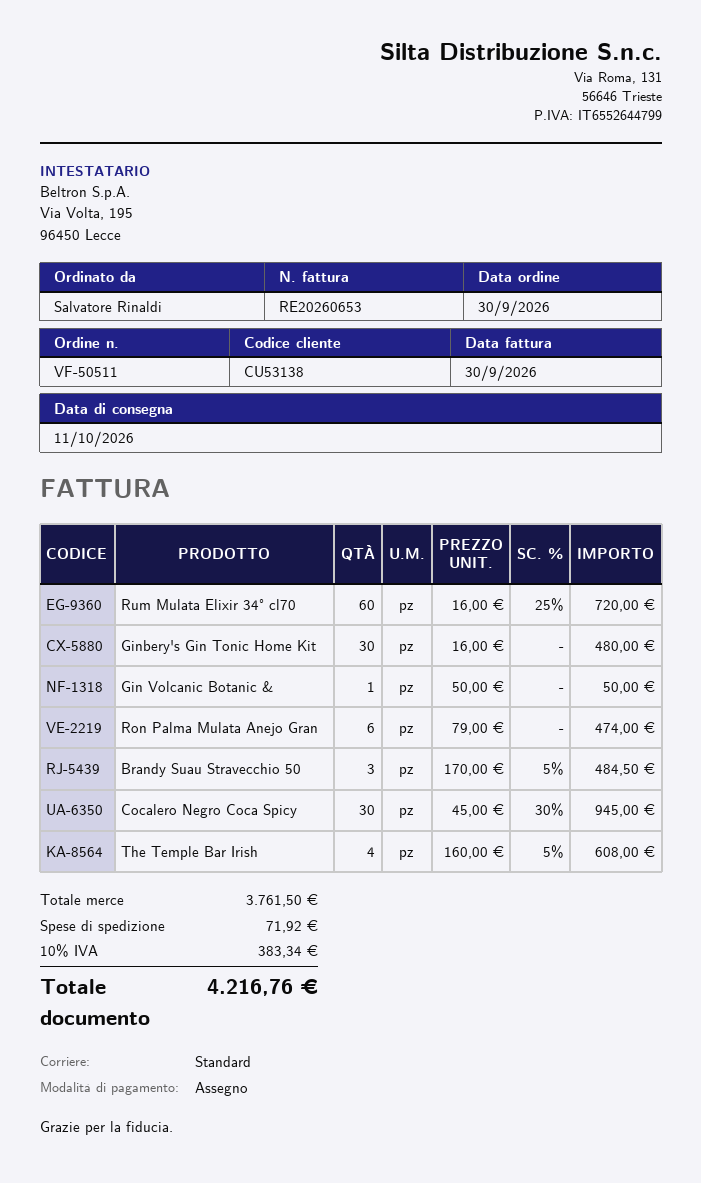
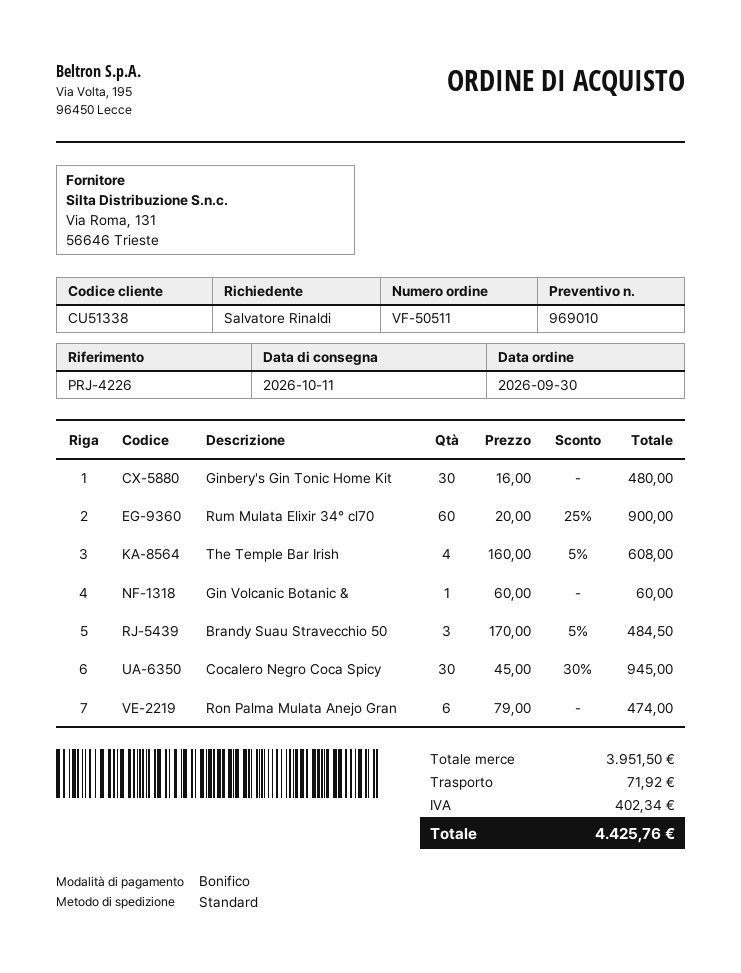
customer number: CU53138 -> CU51338
payment method: cheque -> bank transfer
Rum Mulata Elixir 34° cl70: 60 x 16.00 - 25% = 720.00 -> 60 x 20.00 - 25% = 900.00
Gin Volcanic Botanic &: 1 x 50.00 = 50.00 -> 1 x 60.00 = 60.00
subtotal: 3761.50 -> 3951.50
tax: 383.34 -> 402.34
total: 4216.76 -> 4425.76

